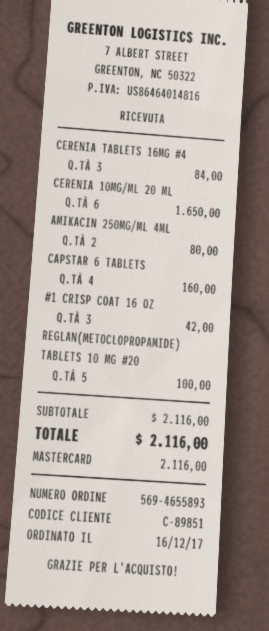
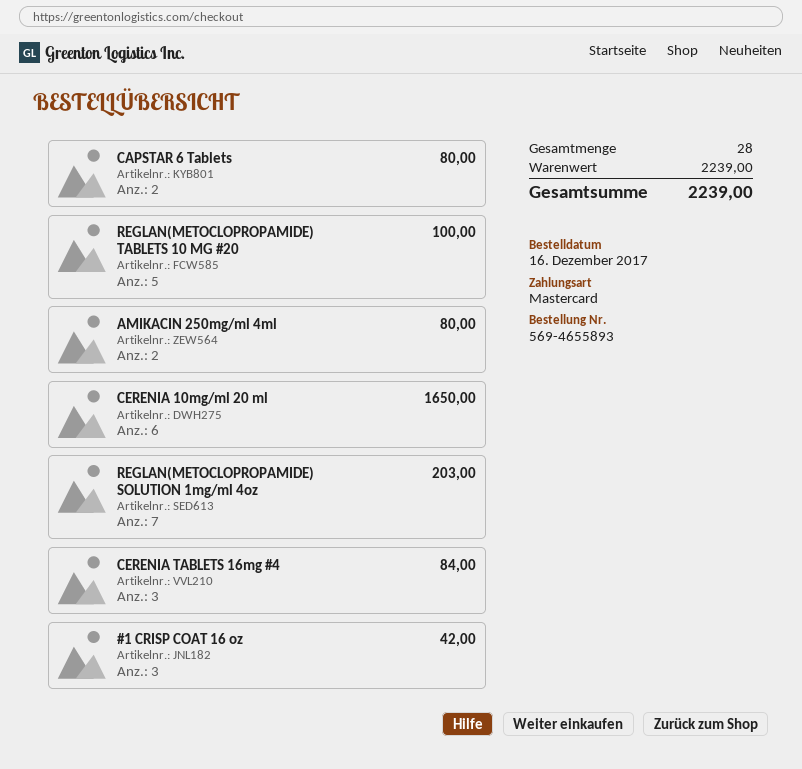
CAPSTAR 6 TABLETS: 4 for 160.00 -> 2 for 80.00
REGLAN(METOCLOPROPAMIDE) SOLUTION 1mg/ml 4oz: none -> 7 for 203.00
subtotal: 2116.00 -> 2239.00
total: 2116.00 -> 2239.00

